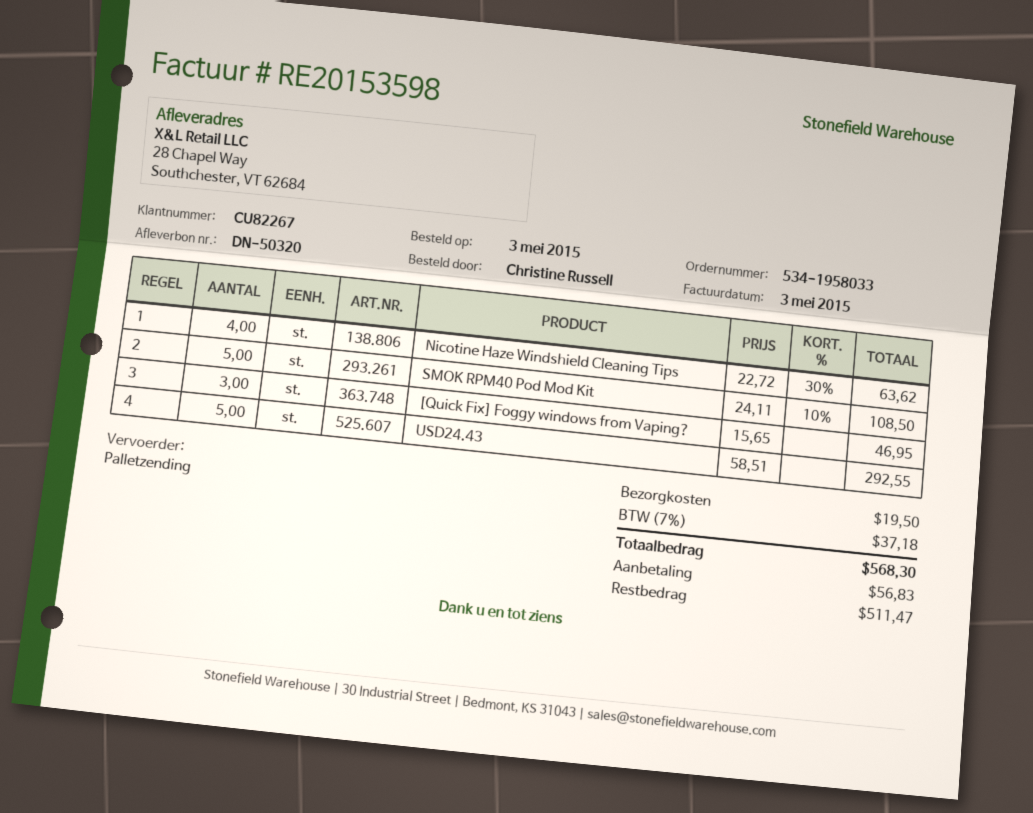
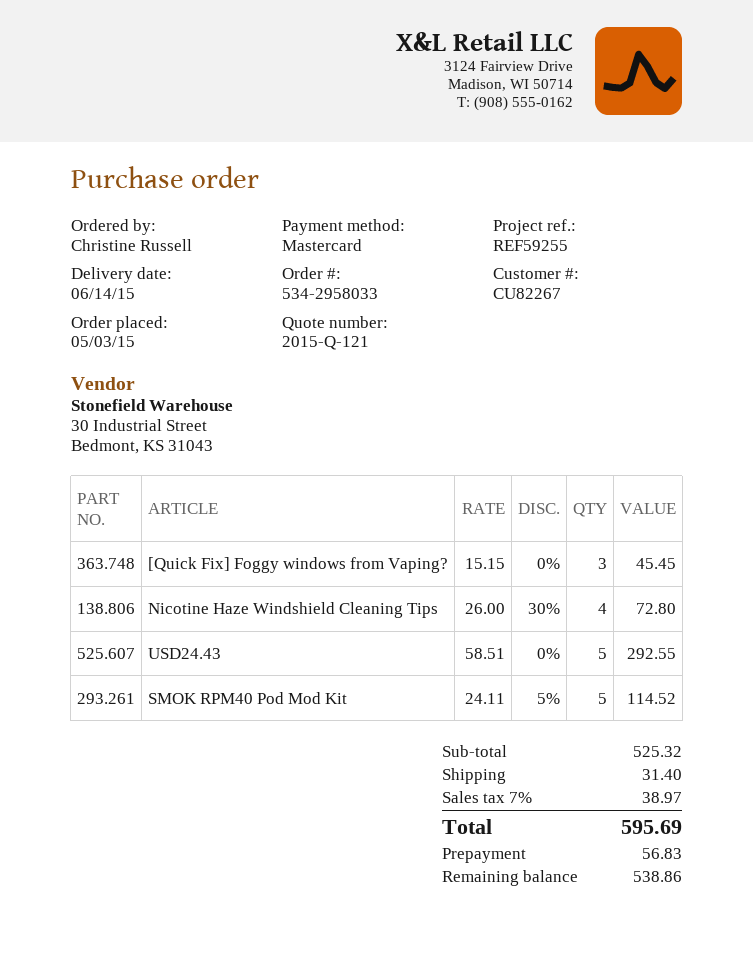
order number: 534-1958033 -> 534-2958033
Nicotine Haze Windshield Cleaning Tips: 4 x 22.72 - 30% = 63.62 -> 4 x 26.00 - 30% = 72.80
SMOK RPM40 Pod Mod Kit: 5 x 24.11 - 10% = 108.50 -> 5 x 24.11 - 5% = 114.52
[Quick Fix] Foggy windows from Vaping?: 3 x 15.65 = 46.95 -> 3 x 15.15 = 45.45
shipping: 19.50 -> 31.40
tax: 7% = 37.18 -> 7% = 38.97
total: 568.30 -> 595.69
balance: 511.47 -> 538.86

